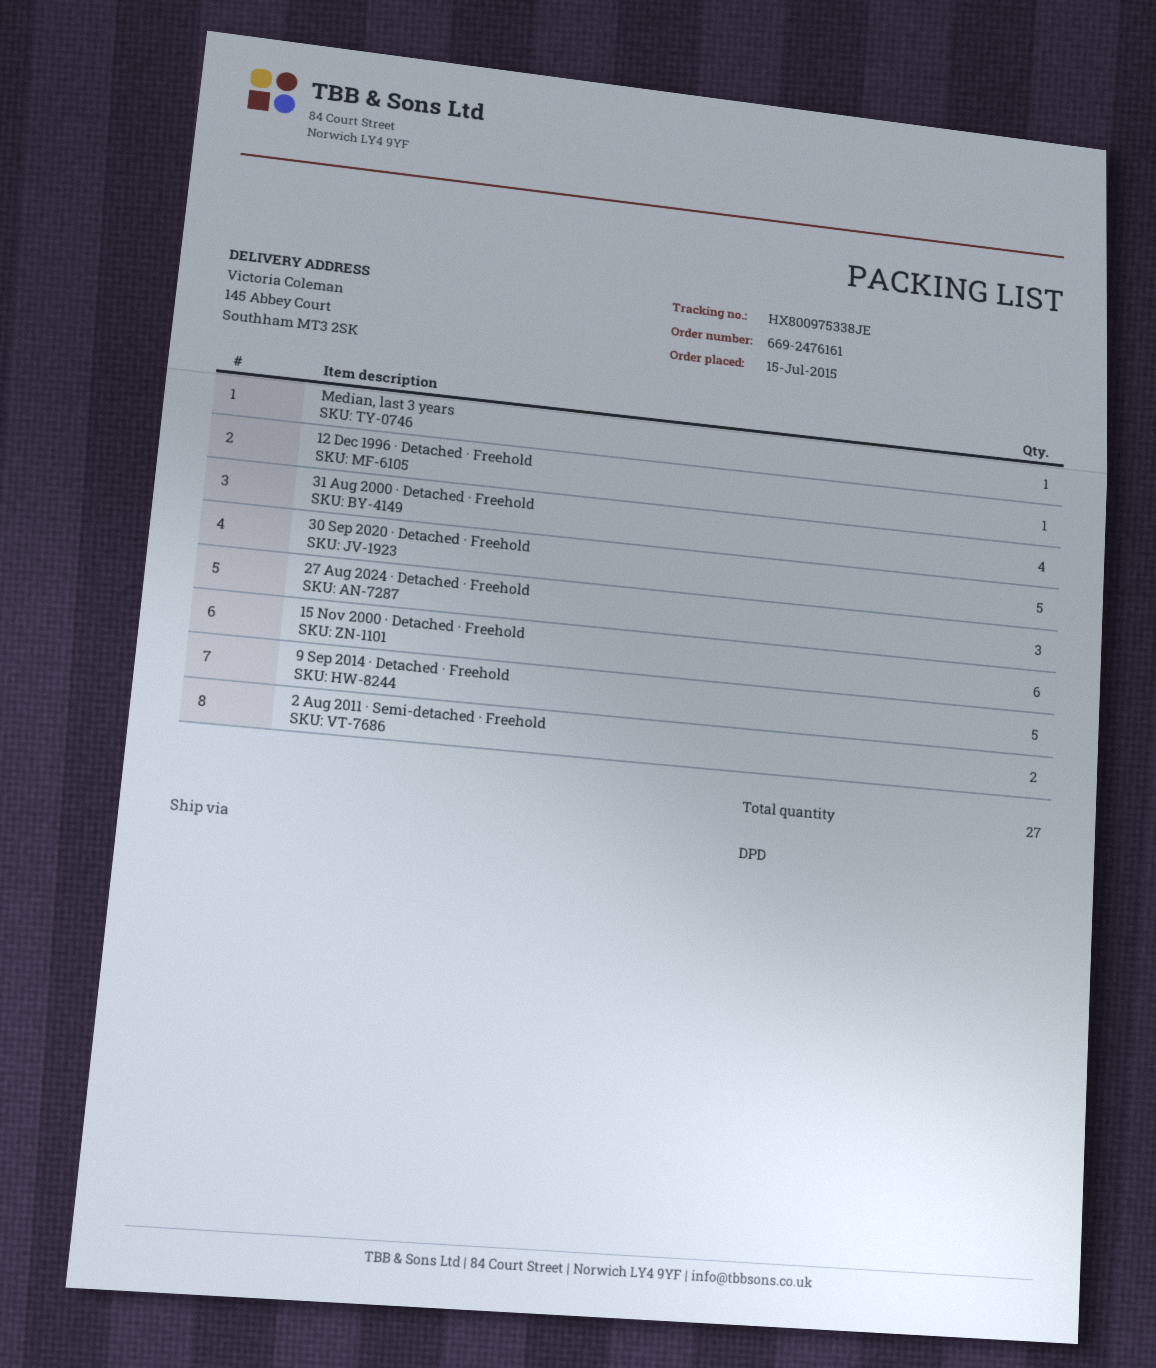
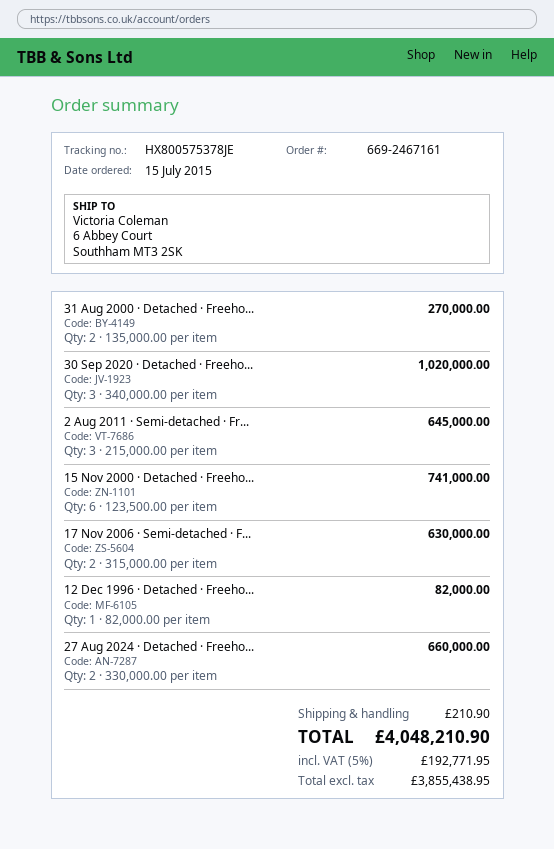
order number: 669-2476161 -> 669-2467161
tracking number: HX800975338JE -> HX800575378JE
ship to: 145 Abbey Court, Southham MT3 2SK -> 6 Abbey Court, Southham MT3 2SK
Median, last 3 years: 1 -> none
31 Aug 2000 · Detached · Freehold: 4 -> 2
30 Sep 2020 · Detached · Freehold: 5 -> 3
27 Aug 2024 · Detached · Freehold: 3 -> 2
9 Sep 2014 · Detached · Freehold: 5 -> none
2 Aug 2011 · Semi-detached · Freehold: 2 -> 3
17 Nov 2006 · Semi-detached · F...: none -> 2

